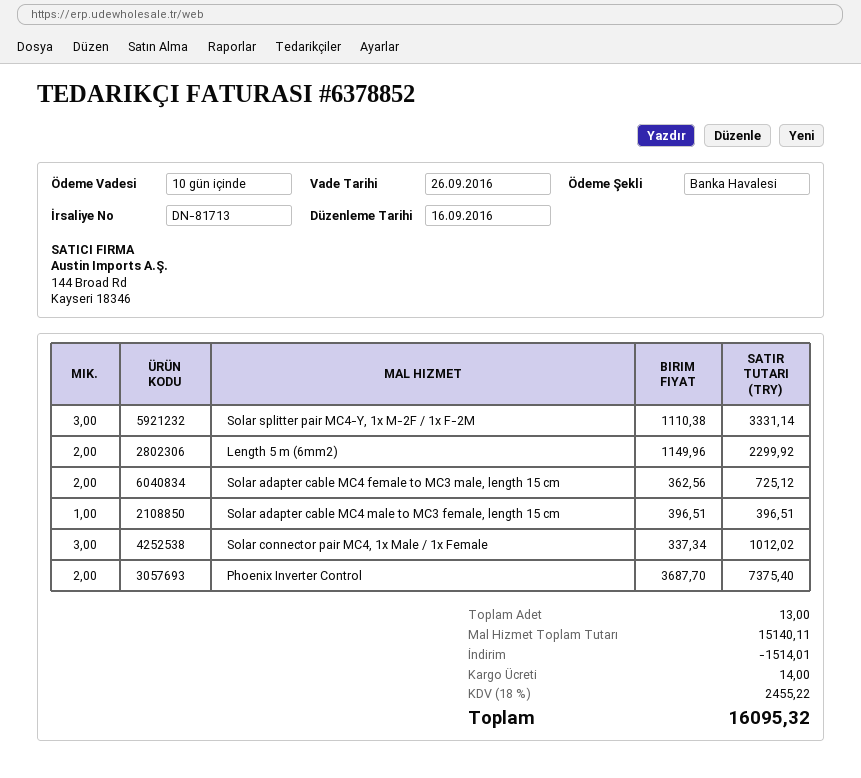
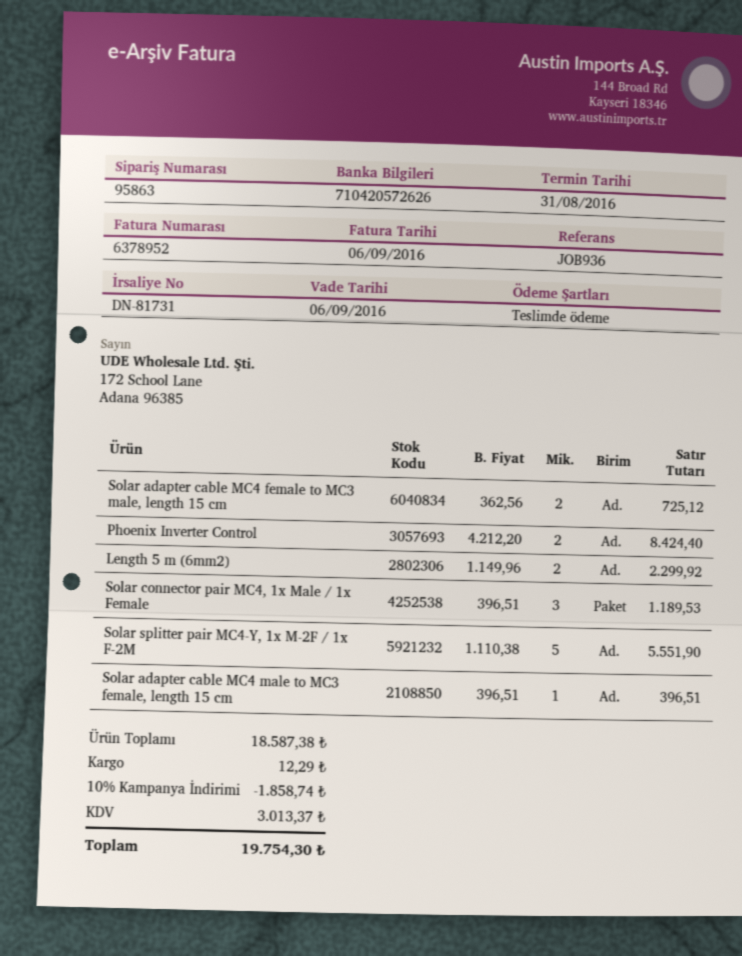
delivery note number: DN-81713 -> DN-81731
invoice number: 6378852 -> 6378952
invoice date: 2016-09-16 -> 2016-09-06
payment terms: 10 days -> on receipt
due date: 2016-09-26 -> 2016-09-06
Solar splitter pair MC4-Y, 1x M-2F / 1x F-2M: 3 x 1110.38 = 3331.14 -> 5 x 1110.38 = 5551.90
Solar connector pair MC4, 1x Male / 1x Female: 3 x 337.34 = 1012.02 -> 3 x 396.51 = 1189.53
Phoenix Inverter Control: 2 x 3687.70 = 7375.40 -> 2 x 4212.20 = 8424.40
subtotal: 15140.11 -> 18587.38
discount: 1514.01 -> 1858.74
shipping: 14.00 -> 12.29
tax: 2455.22 -> 3013.37
total: 16095.32 -> 19754.30

